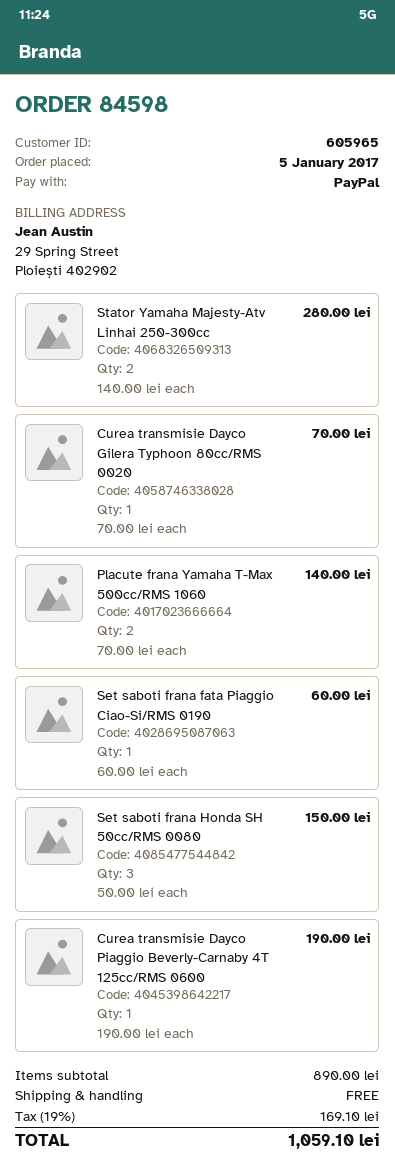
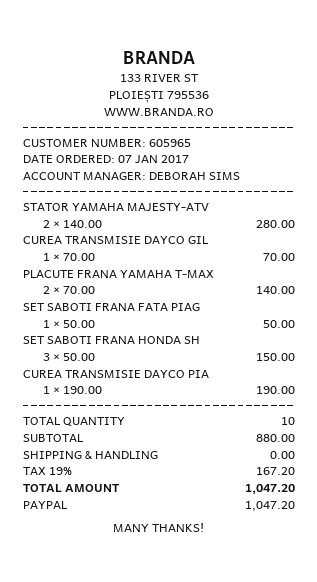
order date: 2017-01-05 -> 2017-01-07
Set saboti frana fata Piaggio Ciao-Si/RMS 0190: 1 x 60.00 = 60.00 -> 1 x 50.00 = 50.00
subtotal: 890.00 -> 880.00
tax: 19% = 169.10 -> 19% = 167.20
total: 1059.10 -> 1047.20

